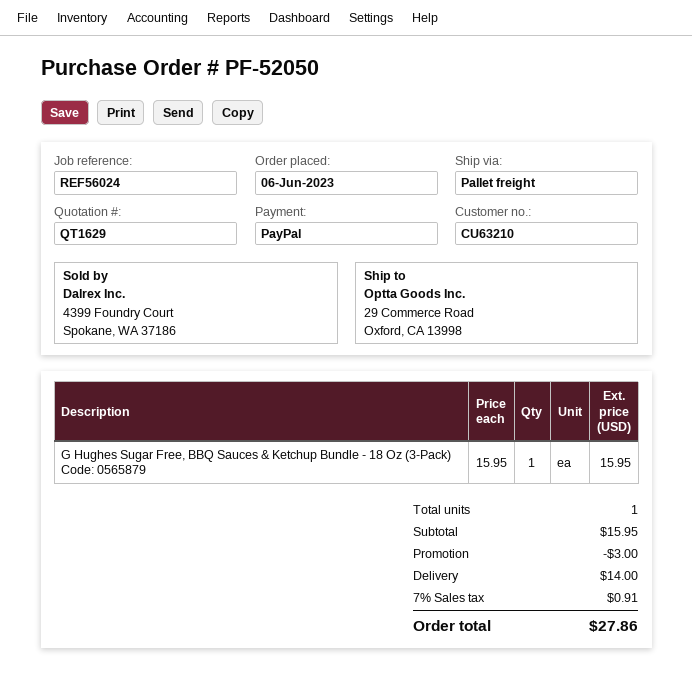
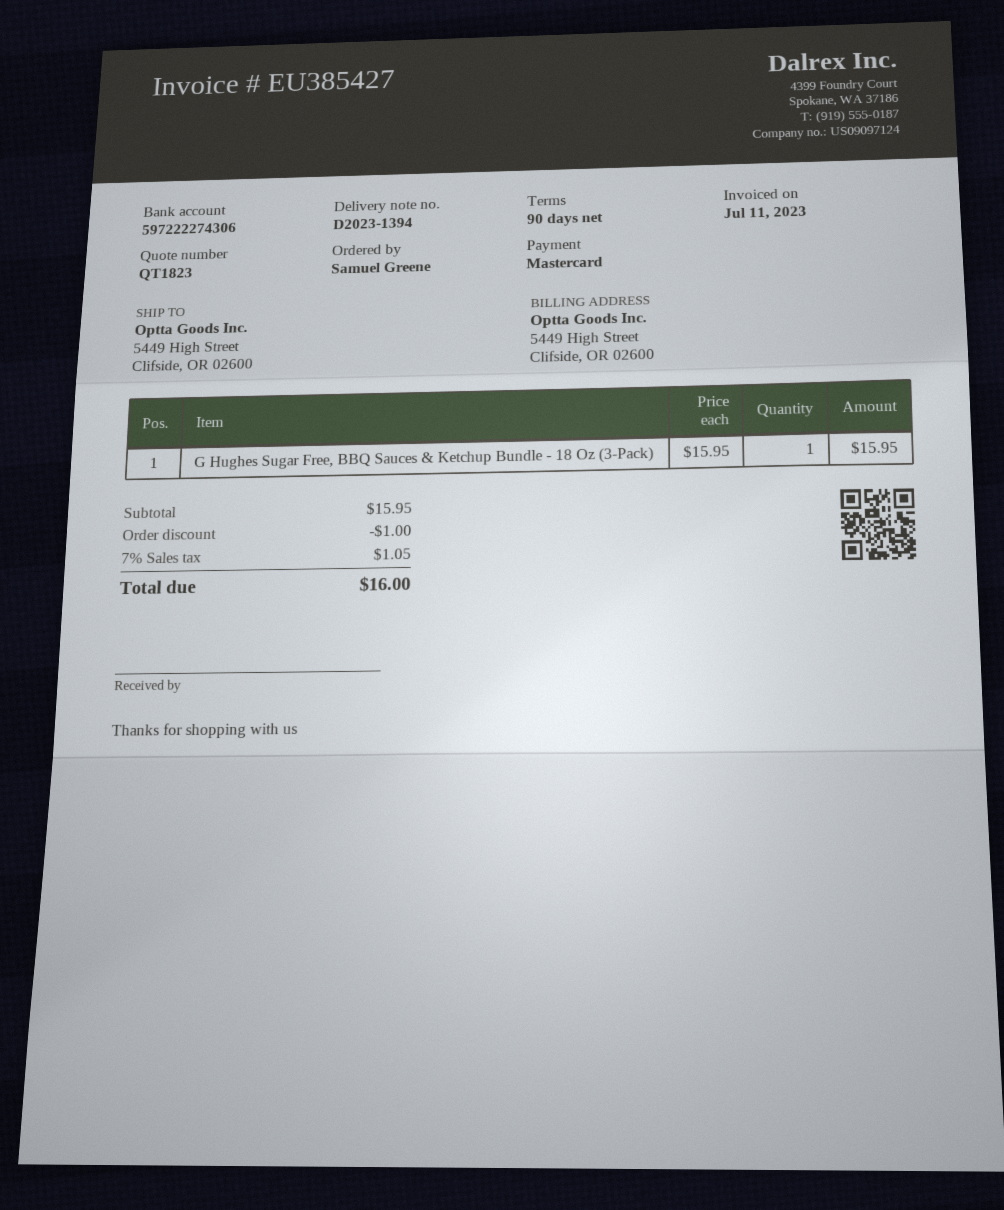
quote number: QT1629 -> QT1823
payment method: PayPal -> Mastercard
ship to: 29 Commerce Road, Oxford, CA 13998 -> 5449 High Street, Clifside, OR 02600
discount: 3.00 -> 1.00
shipping: 14.00 -> none
tax: 7% = 0.91 -> 7% = 1.05
total: 27.86 -> 16.00

